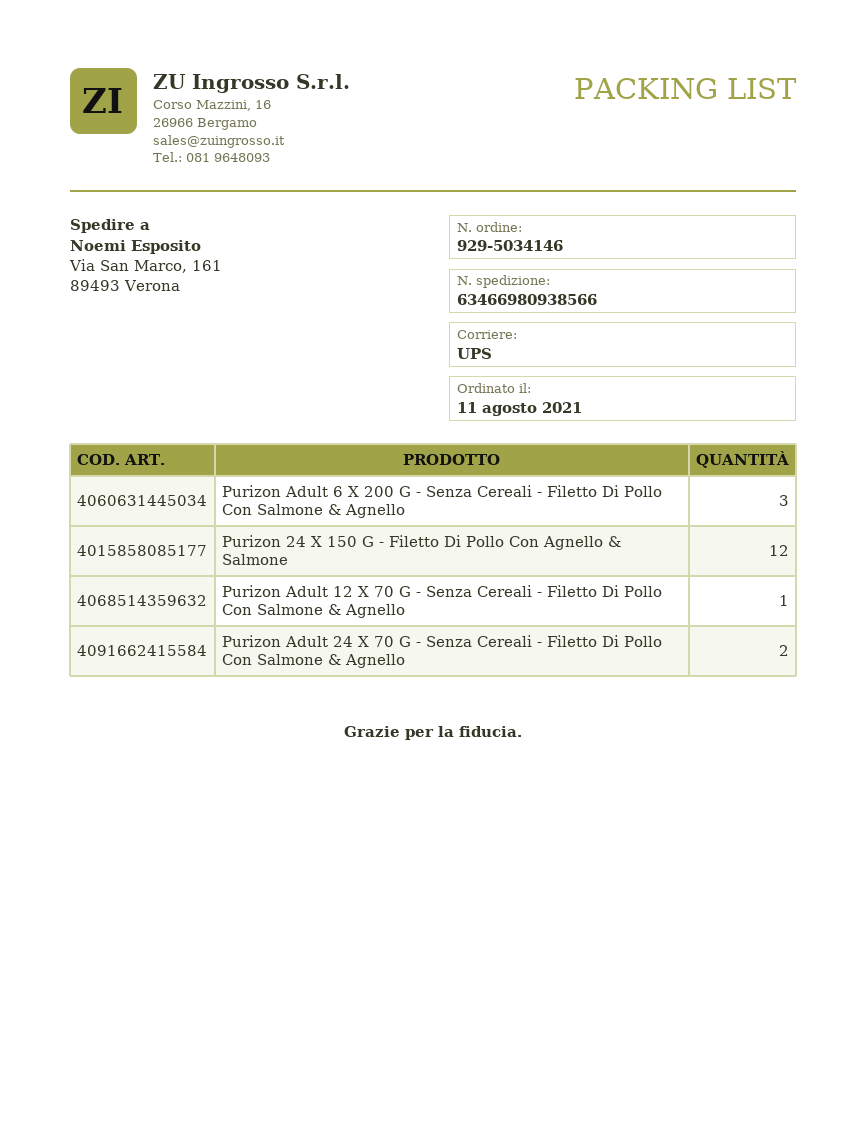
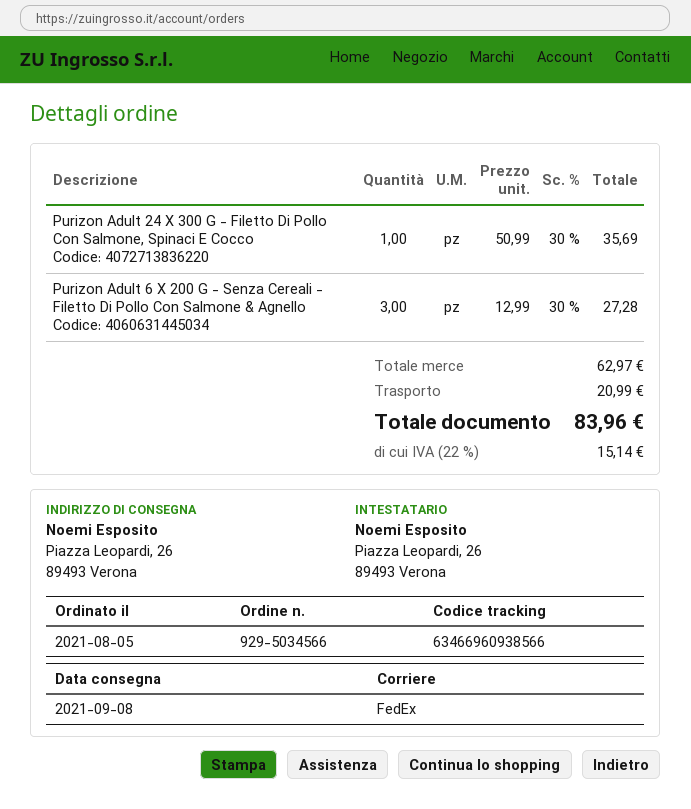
order number: 929-5034146 -> 929-5034566
order date: 2021-08-11 -> 2021-08-05
shipping method: UPS -> FedEx
tracking number: 63466980938566 -> 63466960938566
ship to: Via San Marco, 161, 89493 Verona -> Piazza Leopardi, 26, 89493 Verona
Purizon 24 X 150 G - Filetto Di Pollo Con Agnello & Salmone: 12 -> none
Purizon Adult 12 X 70 G - Senza Cereali - Filetto Di Pollo Con Salmone & Agnello: 1 -> none
Purizon Adult 24 X 70 G - Senza Cereali - Filetto Di Pollo Con Salmone & Agnello: 2 -> none
Purizon Adult 24 X 300 G - Filetto Di Pollo Con Salmone, Spinaci E Cocco: none -> 1

